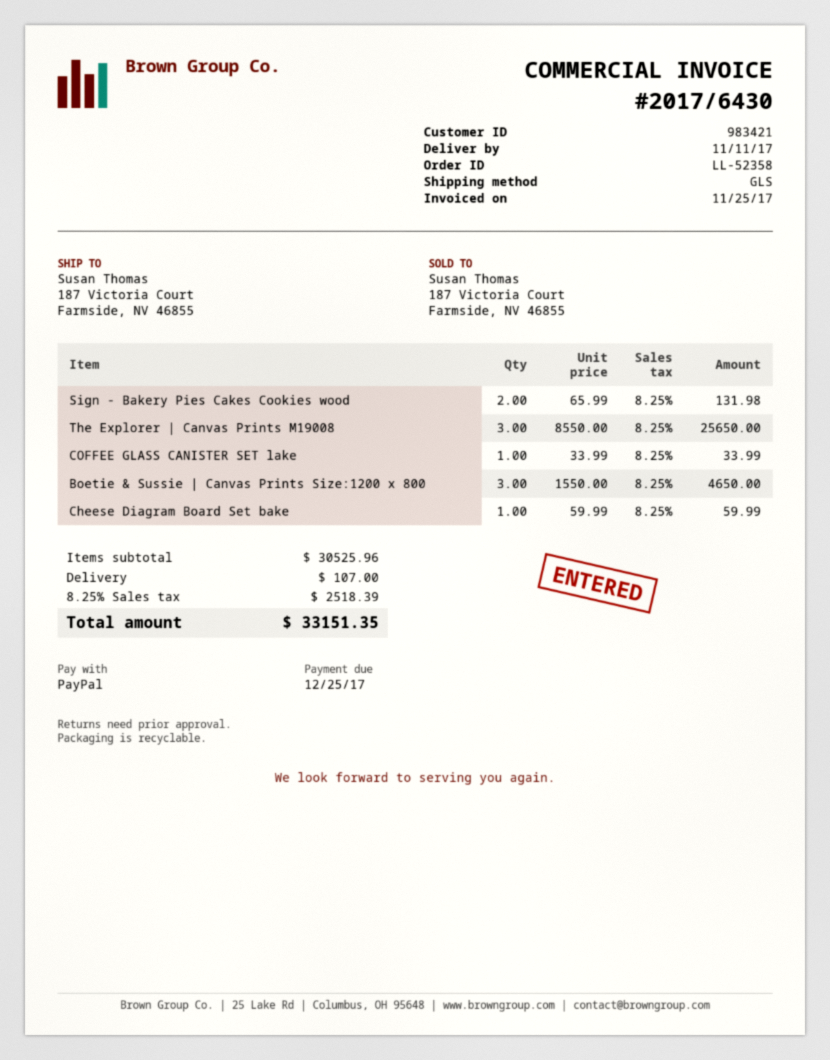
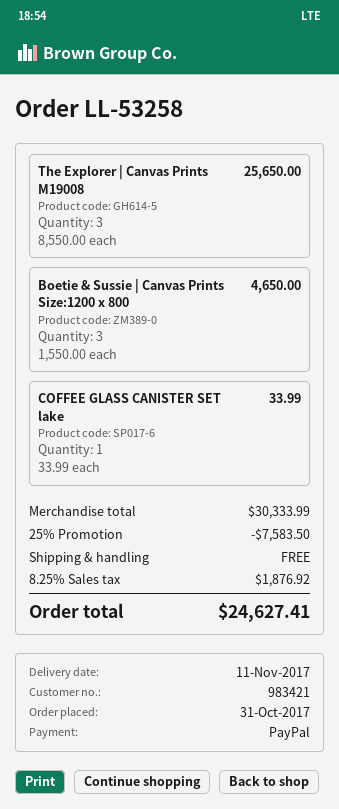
order number: LL-52358 -> LL-53258
Sign - Bakery Pies Cakes Cookies wood: 2 x 65.99 = 131.98 -> none
Cheese Diagram Board Set bake: 1 x 59.99 = 59.99 -> none
subtotal: 30525.96 -> 30333.99
discount: none -> 25% = 7583.50
shipping: 107.00 -> 0.00
tax: 8.25% = 2518.39 -> 8.25% = 1876.92
total: 33151.35 -> 24627.41

